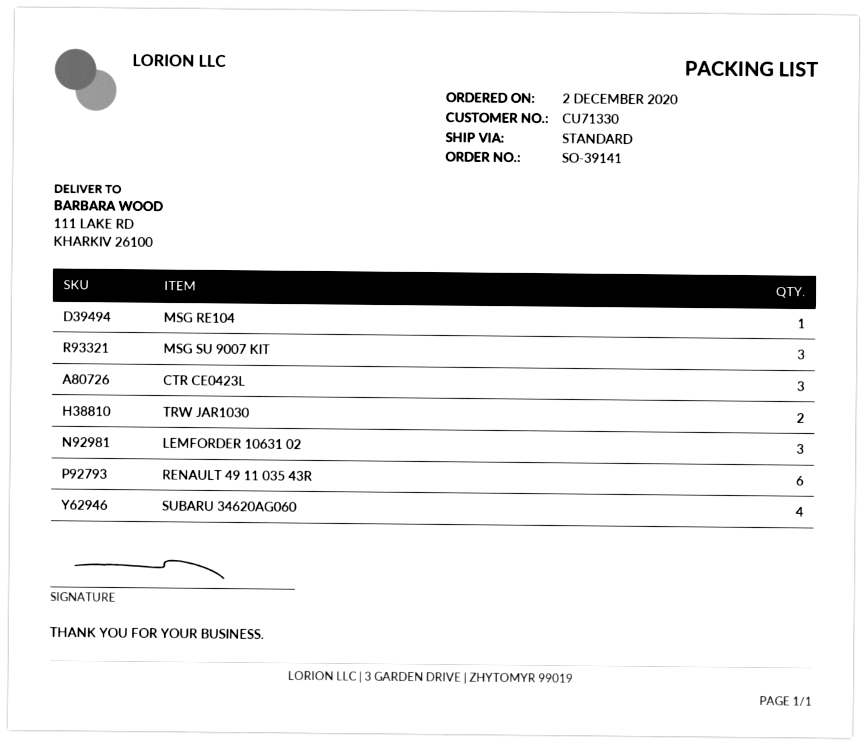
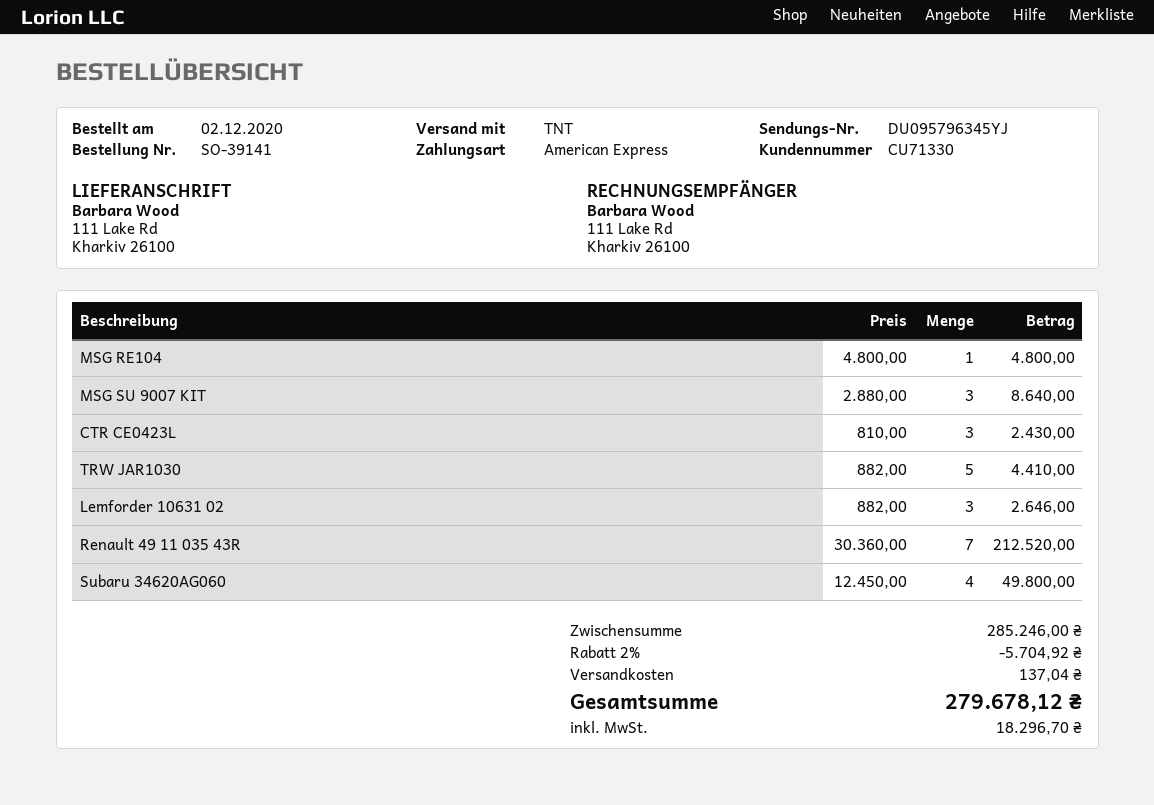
shipping method: standard -> TNT
TRW JAR1030: 2 -> 5
RENAULT 49 11 035 43R: 6 -> 7

